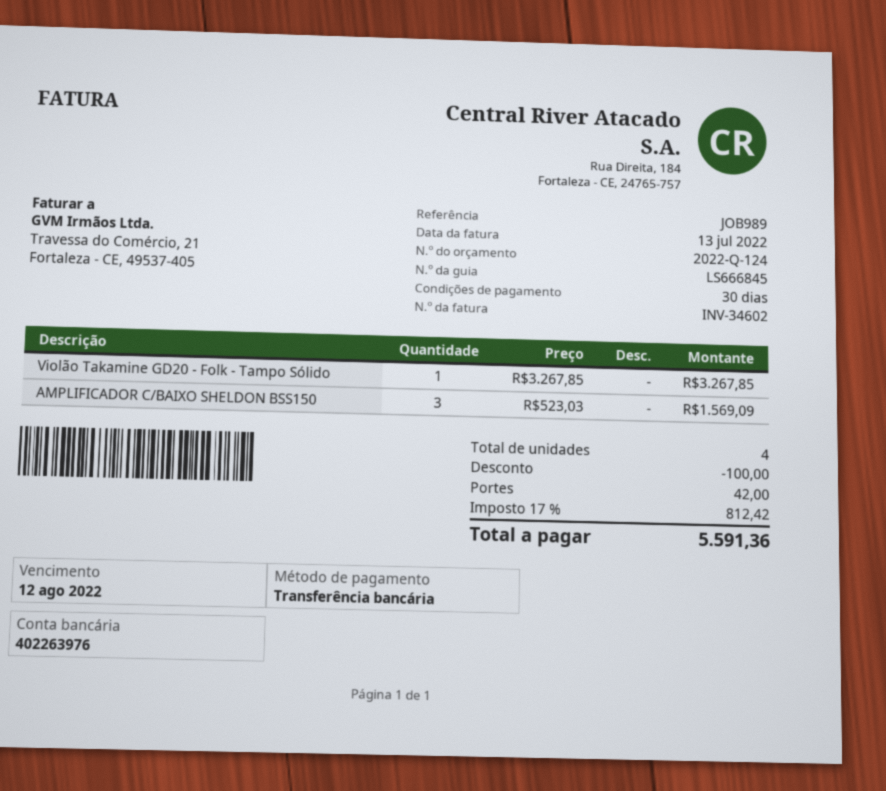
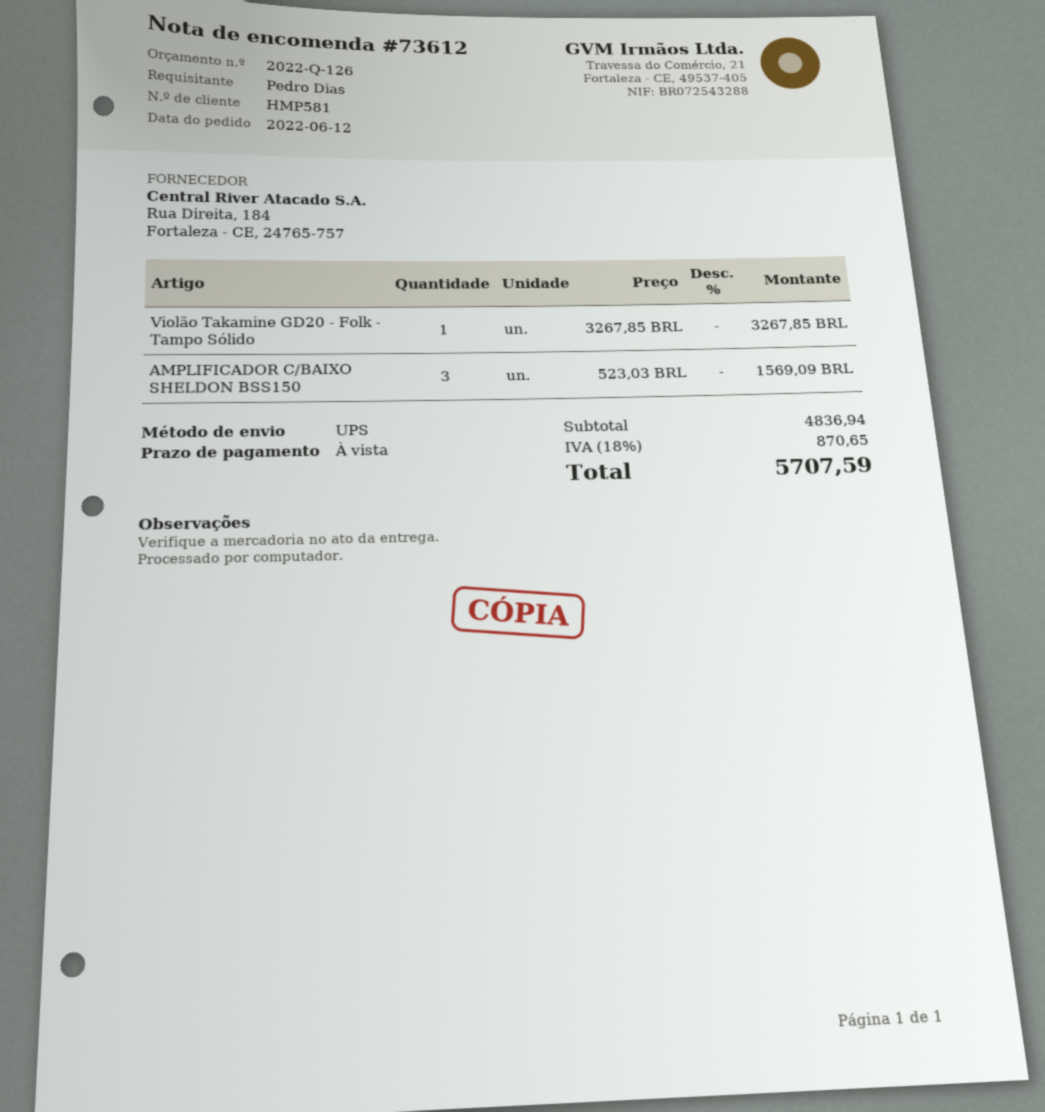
quote number: 2022-Q-124 -> 2022-Q-126
payment terms: 30 days -> on receipt
discount: 100.00 -> none
shipping: 42.00 -> none
tax: 17% = 812.42 -> 18% = 870.65
total: 5591.36 -> 5707.59

